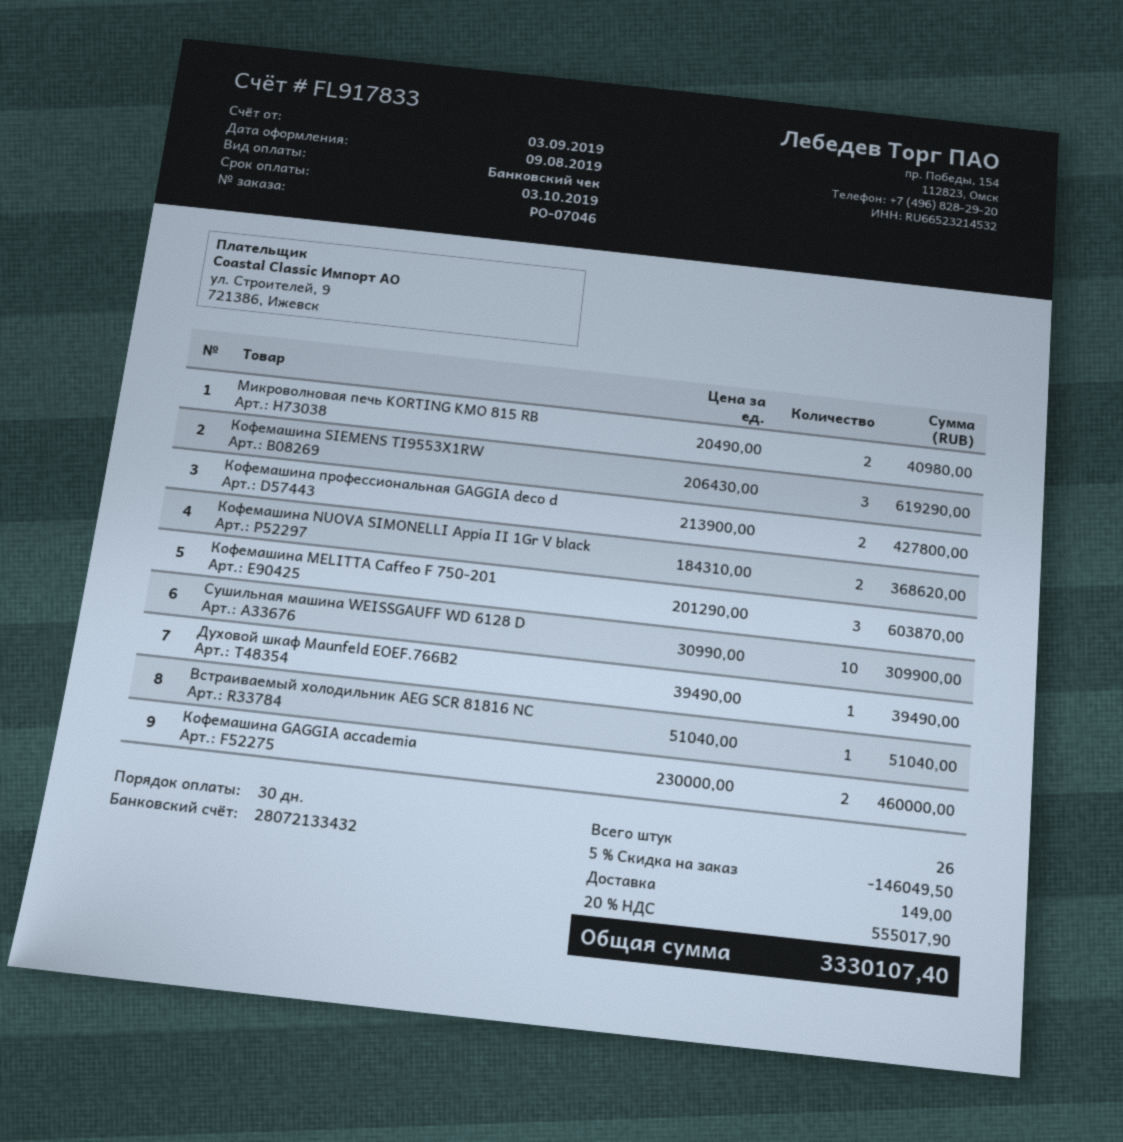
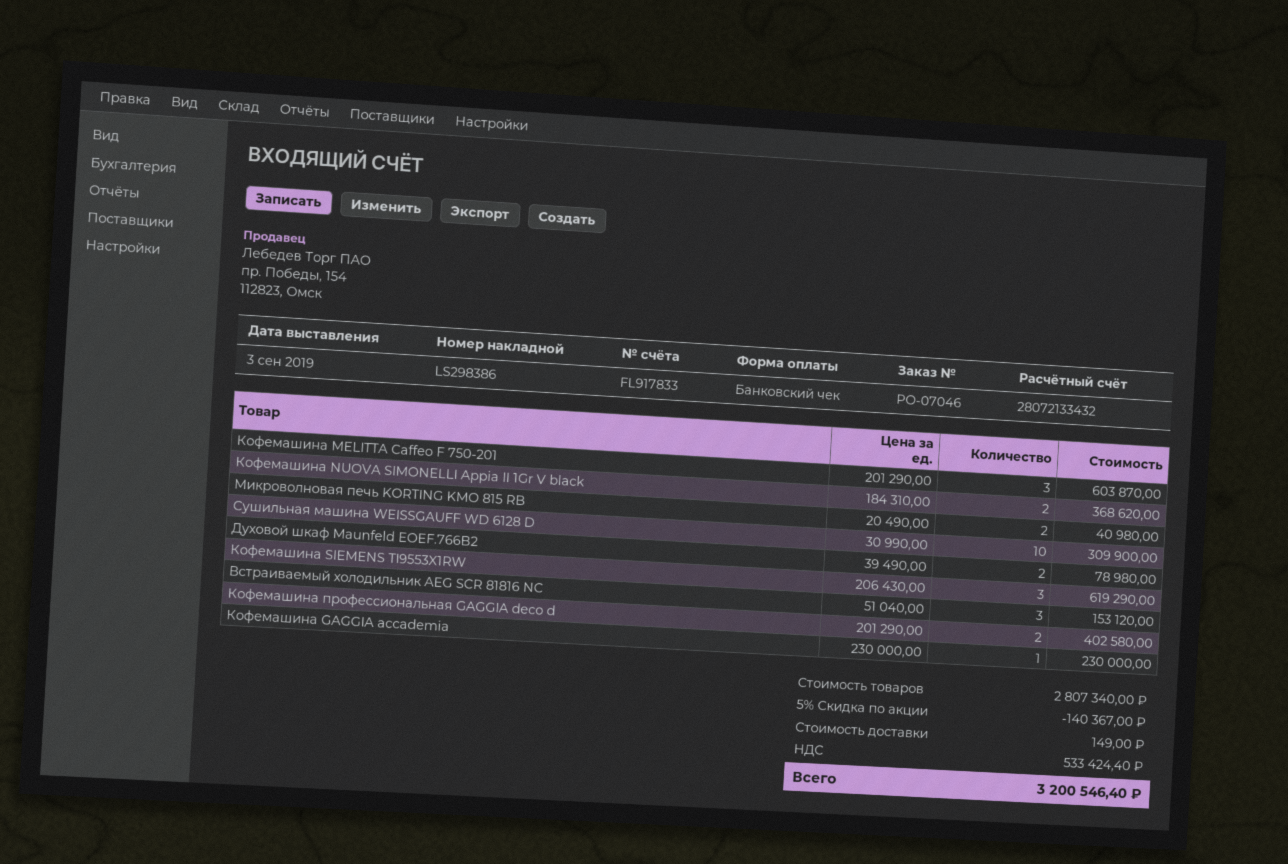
Кофемашина профессиональная GAGGIA deco d: 2 x 213900.00 = 427800.00 -> 2 x 201290.00 = 402580.00
Духовой шкаф Maunfeld EOEF.766B2: 1 x 39490.00 = 39490.00 -> 2 x 39490.00 = 78980.00
Встраиваемый холодильник AEG SCR 81816 NC: 1 x 51040.00 = 51040.00 -> 3 x 51040.00 = 153120.00
Кофемашина GAGGIA accademia: 2 x 230000.00 = 460000.00 -> 1 x 230000.00 = 230000.00
discount: 5% = 146049.50 -> 5% = 140367.00
tax: 555017.90 -> 533424.40
total: 3330107.40 -> 3200546.40

